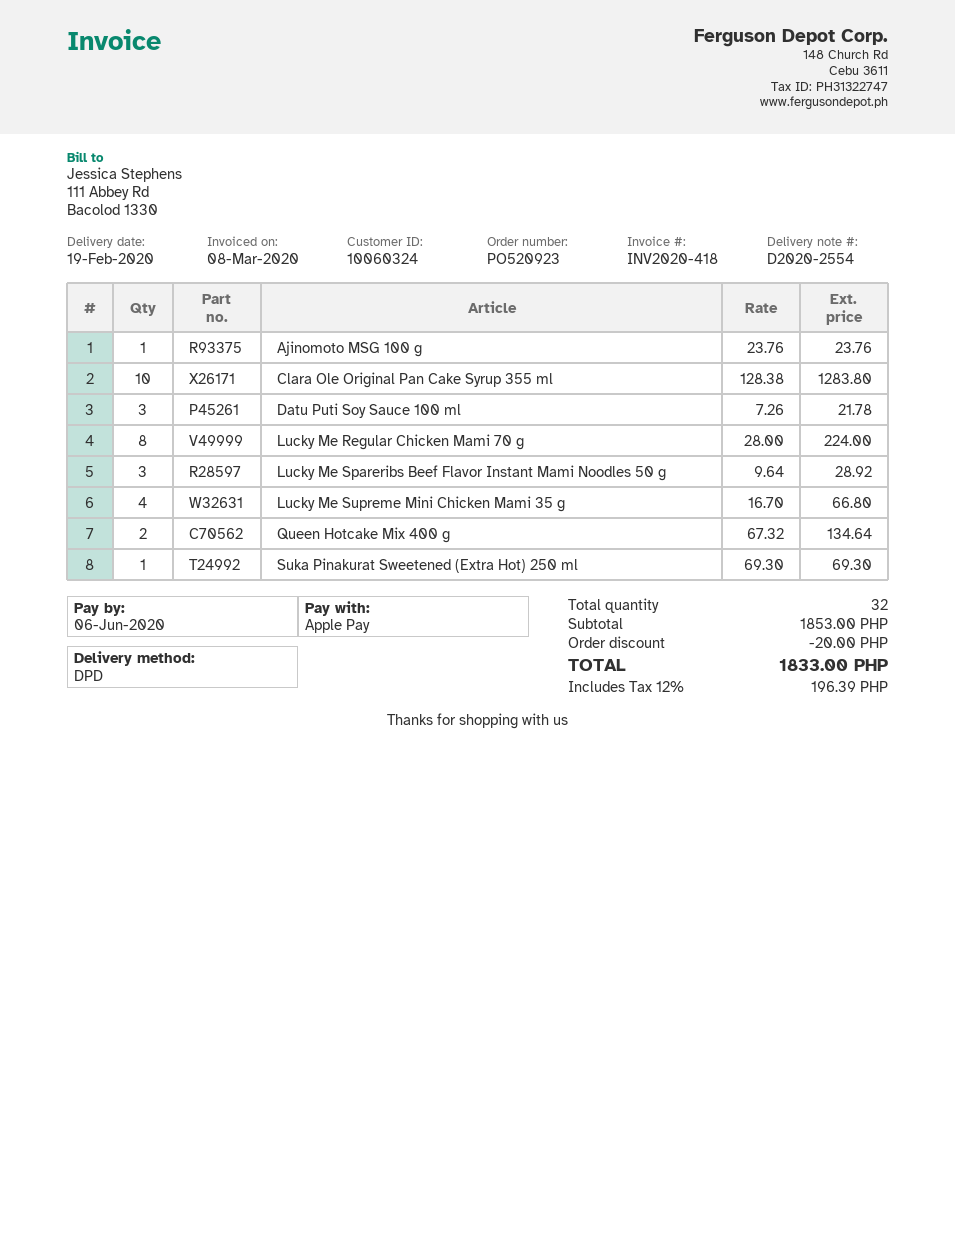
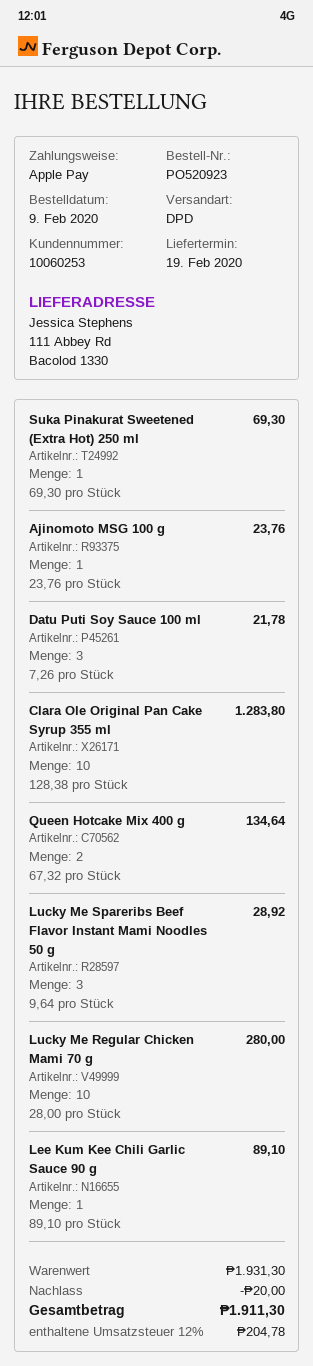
customer number: 10060324 -> 10060253
Lucky Me Regular Chicken Mami 70 g: 8 x 28.00 = 224.00 -> 10 x 28.00 = 280.00
Lucky Me Supreme Mini Chicken Mami 35 g: 4 x 16.70 = 66.80 -> none
Lee Kum Kee Chili Garlic Sauce 90 g: none -> 1 x 89.10 = 89.10
subtotal: 1853.00 -> 1931.30
tax: 12% = 196.39 -> 12% = 204.78
total: 1833.00 -> 1911.30

